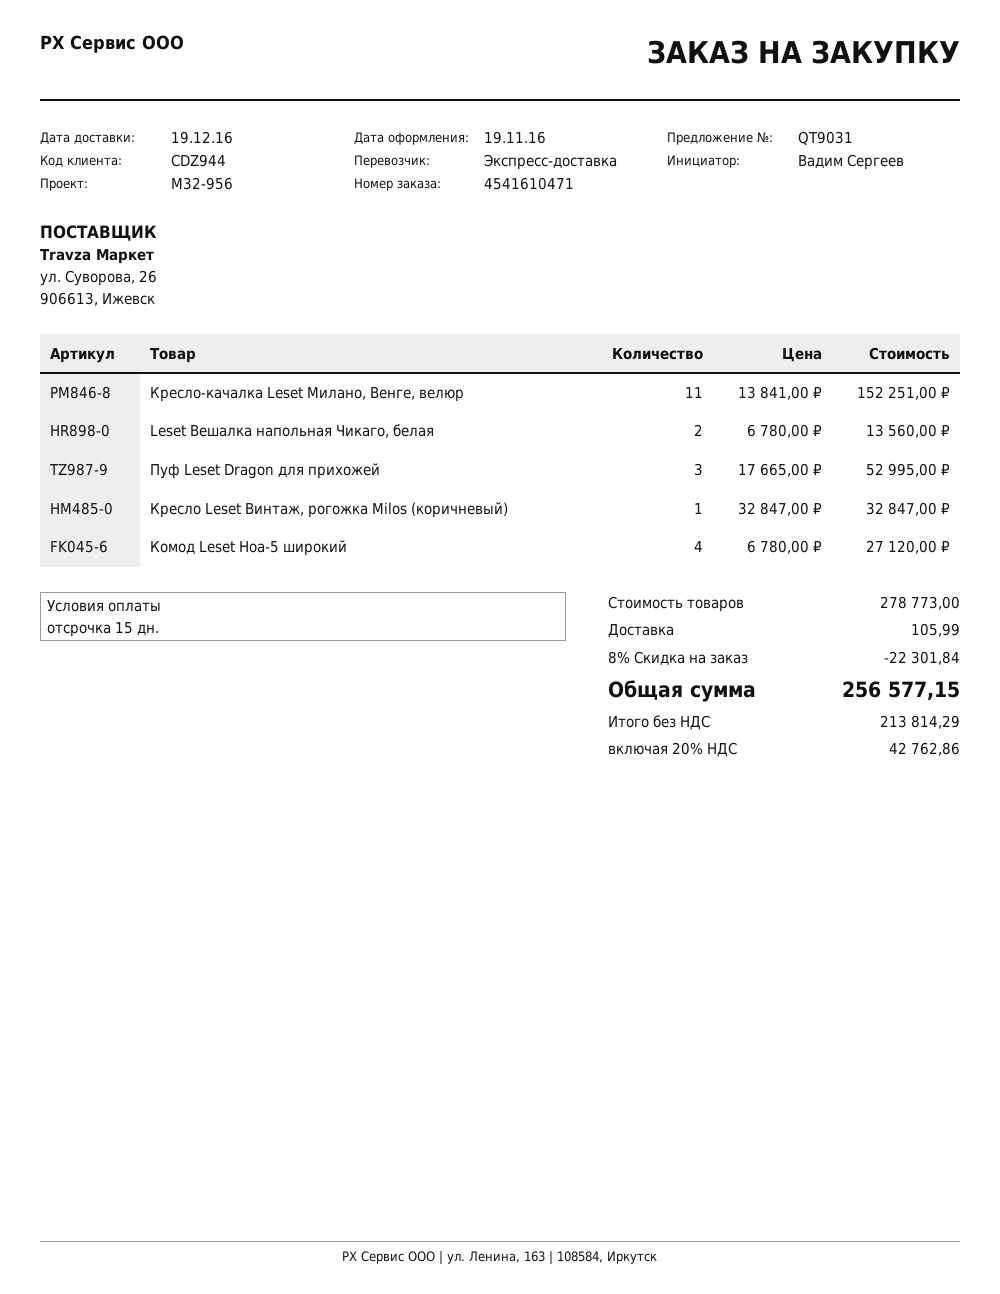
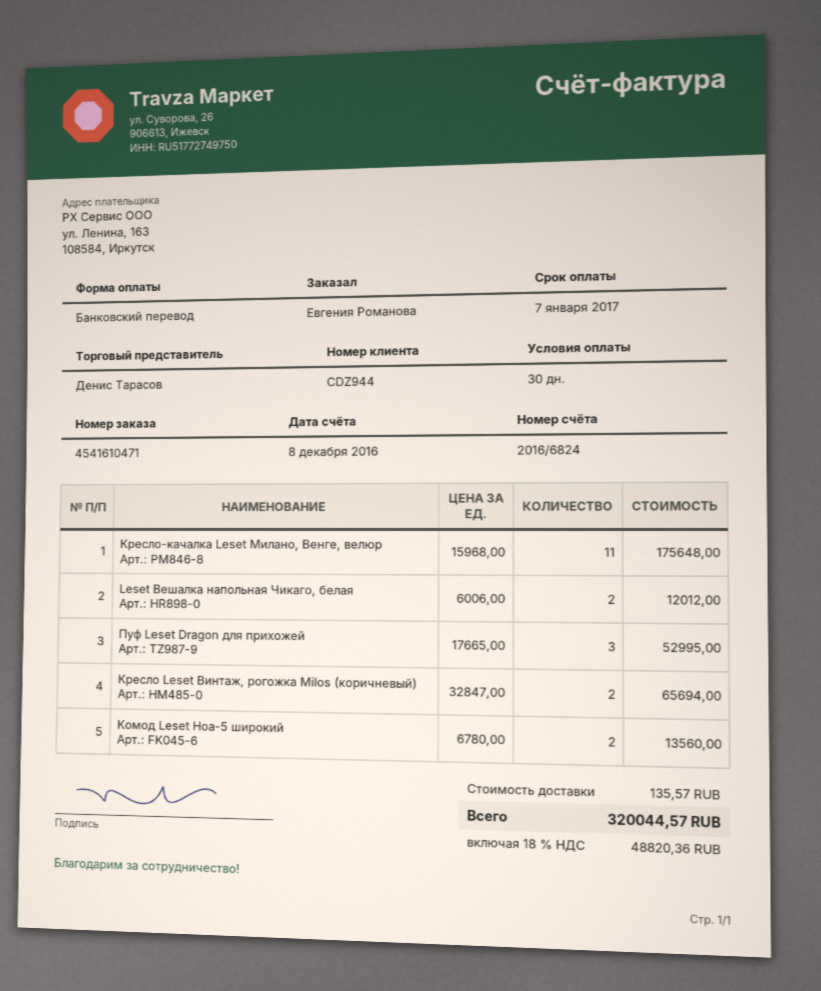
payment terms: 15 days -> 30 days
ordered by: Вадим Сергеев -> Евгения Романова
Кресло-качалка Leset Милано, Венге, велюр: 11 x 13841.00 = 152251.00 -> 11 x 15968.00 = 175648.00
Leset Вешалка напольная Чикаго, белая: 2 x 6780.00 = 13560.00 -> 2 x 6006.00 = 12012.00
Кресло Leset Винтаж, рогожка Milos (коричневый): 1 x 32847.00 = 32847.00 -> 2 x 32847.00 = 65694.00
Комод Leset Ноа-5 широкий: 4 x 6780.00 = 27120.00 -> 2 x 6780.00 = 13560.00
discount: 8% = 22301.84 -> none
shipping: 105.99 -> 135.57
tax: 20% = 42762.86 -> 18% = 48820.36
total: 256577.15 -> 320044.57

